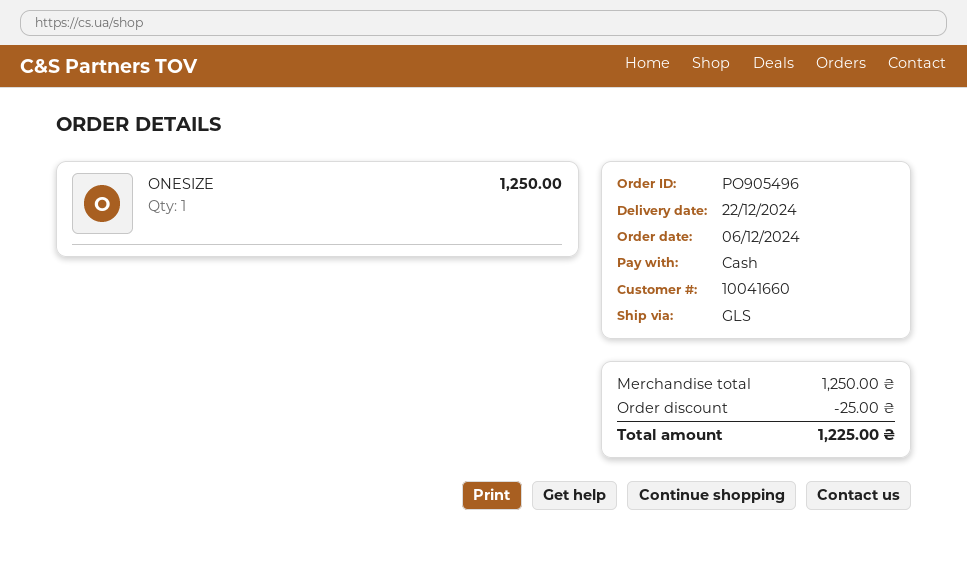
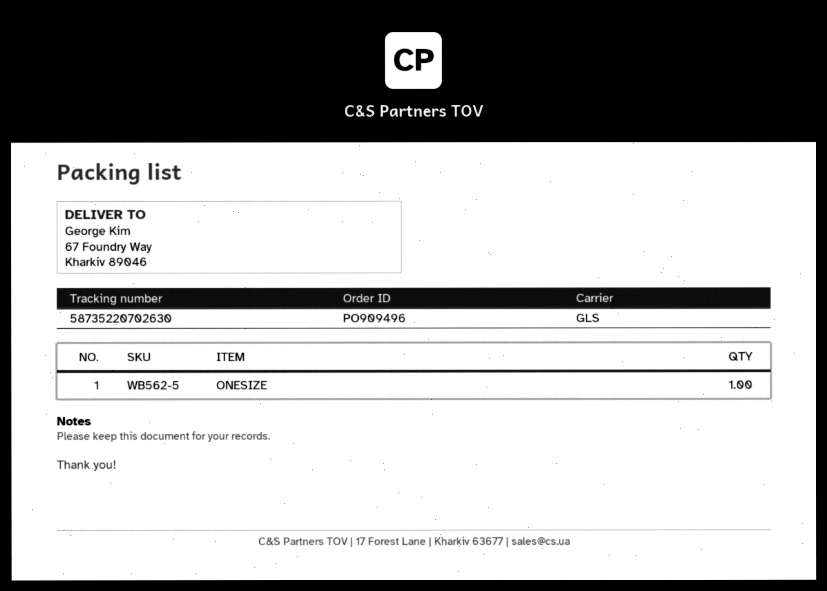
order number: PO905496 -> PO909496

